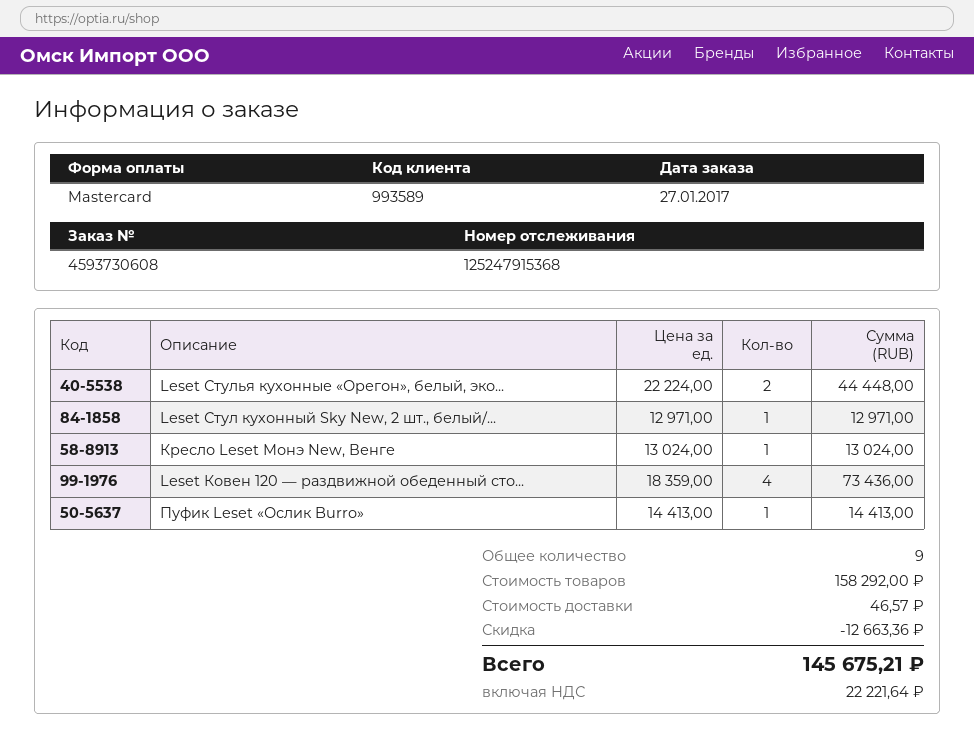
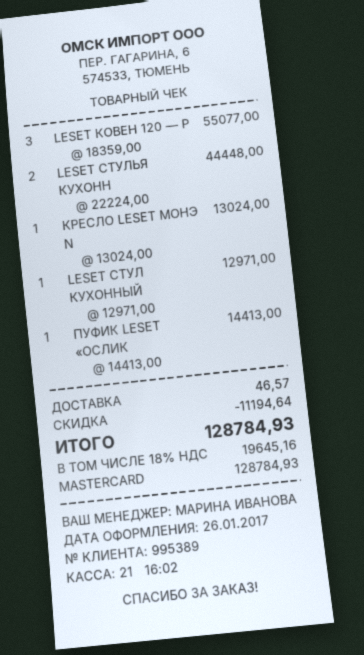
order date: 2017-01-27 -> 2017-01-26
customer number: 993589 -> 995389
Leset Ковен 120 — раздвижной обеденный сто...: 4 x 18359.00 = 73436.00 -> 3 x 18359.00 = 55077.00
discount: 12663.36 -> 11194.64
tax: 22221.64 -> 19645.16
total: 145675.21 -> 128784.93

